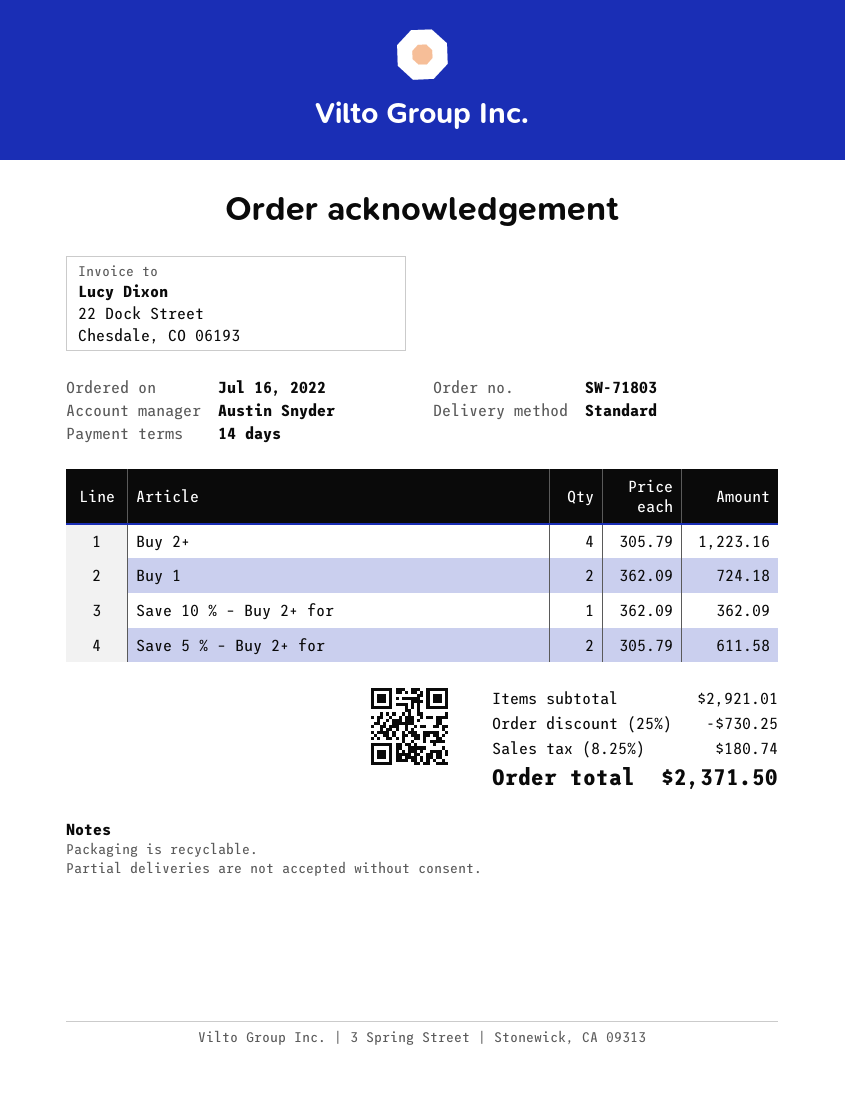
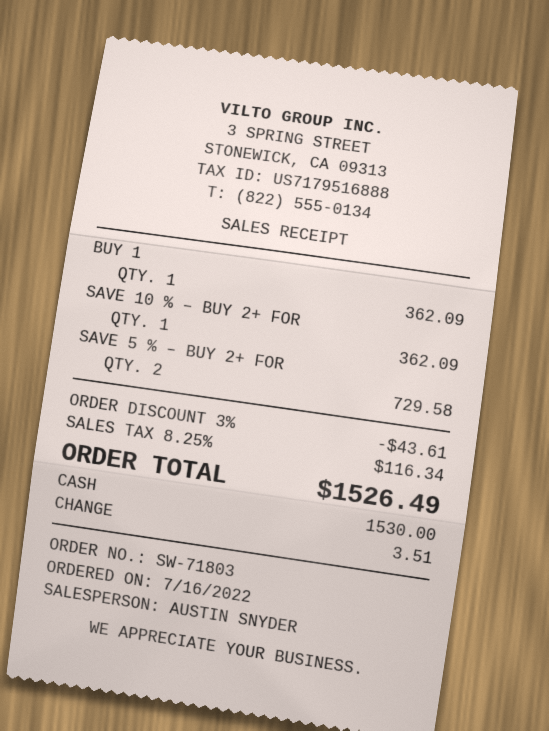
Buy 2+: 4 for 1223.16 -> none
Buy 1: 2 for 724.18 -> 1 for 362.09
Save 5 % – Buy 2+ for: 2 for 611.58 -> 2 for 729.58
discount: 25% = 730.25 -> 3% = 43.61
tax: 8.25% = 180.74 -> 8.25% = 116.34
total: 2371.50 -> 1526.49

